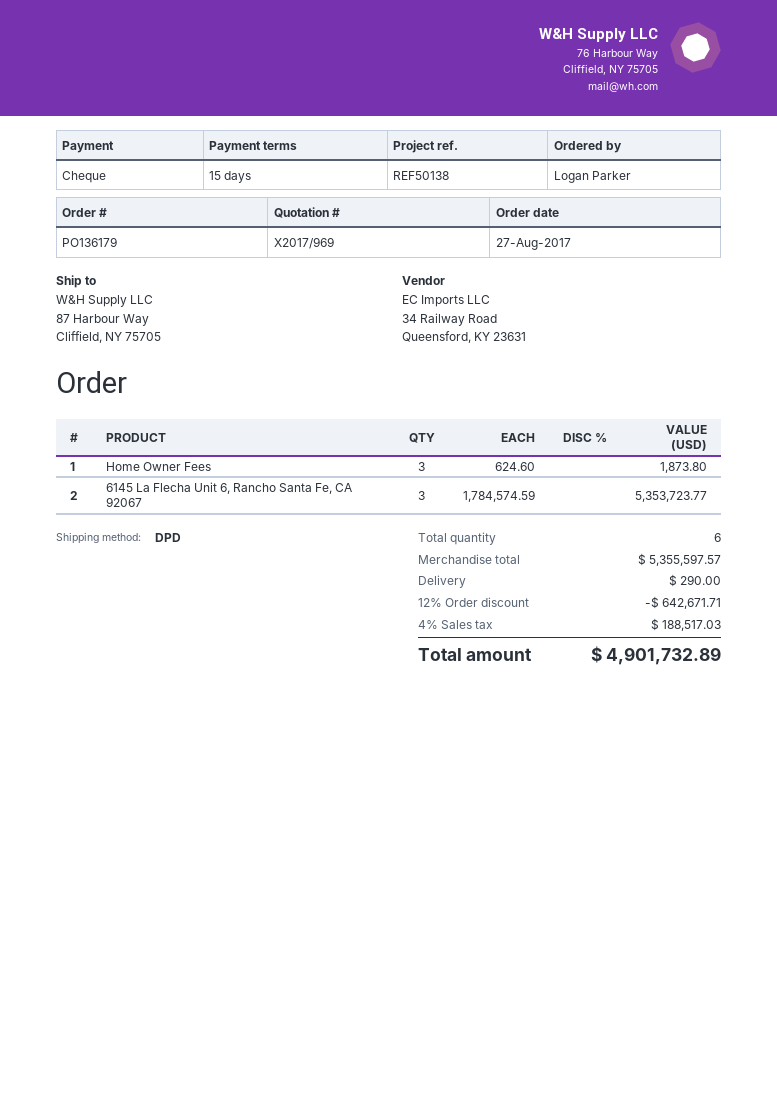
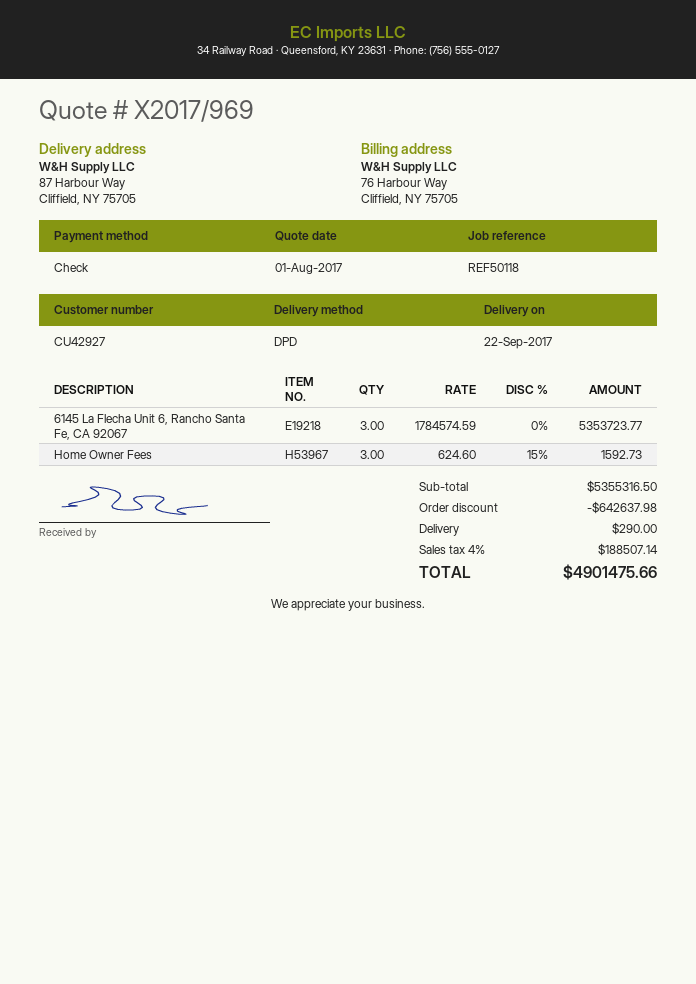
reference: REF50138 -> REF50118
Home Owner Fees: 3 x 624.60 = 1873.80 -> 3 x 624.60 - 15% = 1592.73
subtotal: 5355597.57 -> 5355316.50
discount: 642671.71 -> 642637.98
tax: 4% = 188517.03 -> 4% = 188507.14
total: 4901732.89 -> 4901475.66

